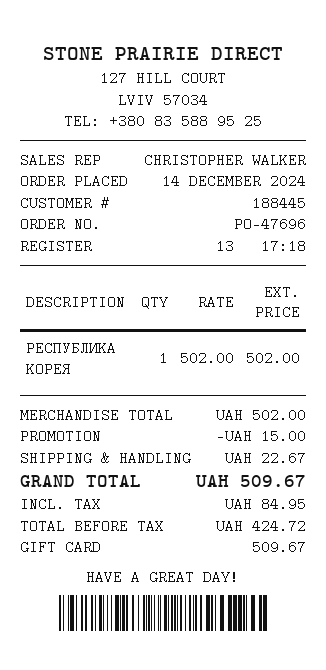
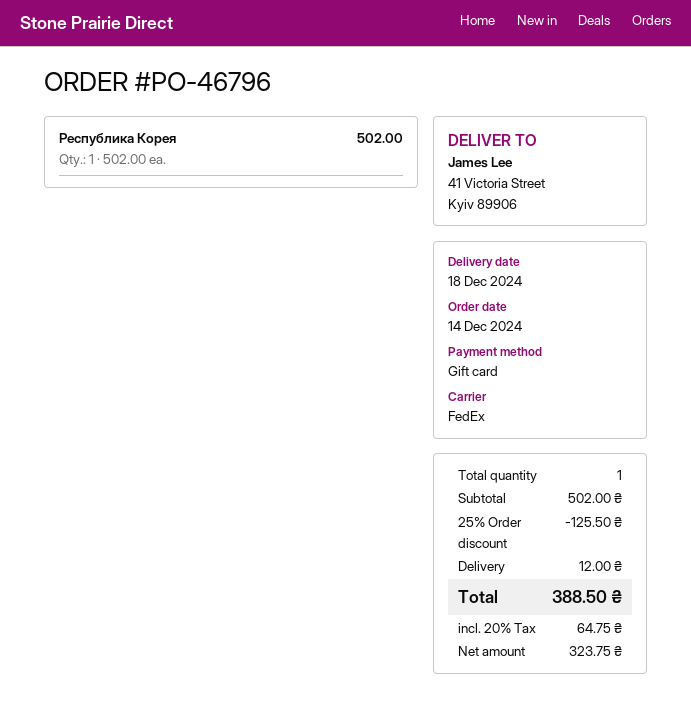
order number: PO-47696 -> PO-46796
discount: 15.00 -> 125.50
shipping: 22.67 -> 12.00
net: 424.72 -> 323.75
tax: 84.95 -> 64.75
total: 509.67 -> 388.50

